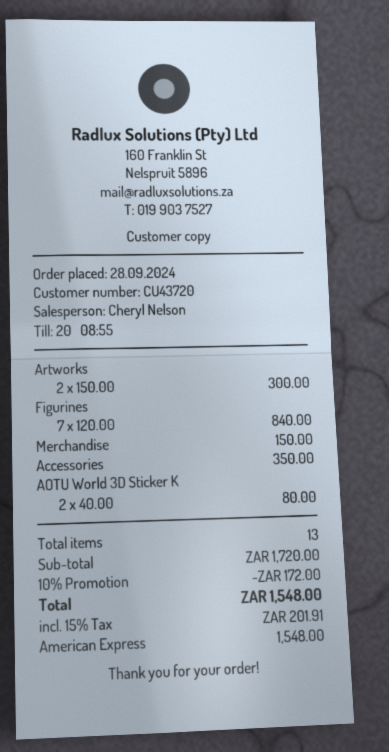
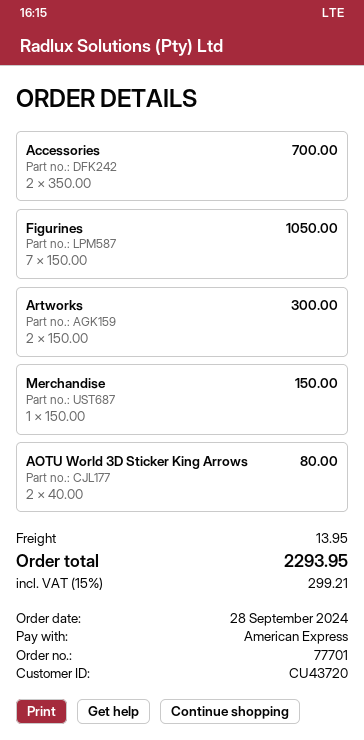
Figurines: 7 x 120.00 = 840.00 -> 7 x 150.00 = 1050.00
Accessories: 1 x 350.00 = 350.00 -> 2 x 350.00 = 700.00
discount: 10% = 172.00 -> none
shipping: none -> 13.95
tax: 15% = 201.91 -> 15% = 299.21
total: 1548.00 -> 2293.95

